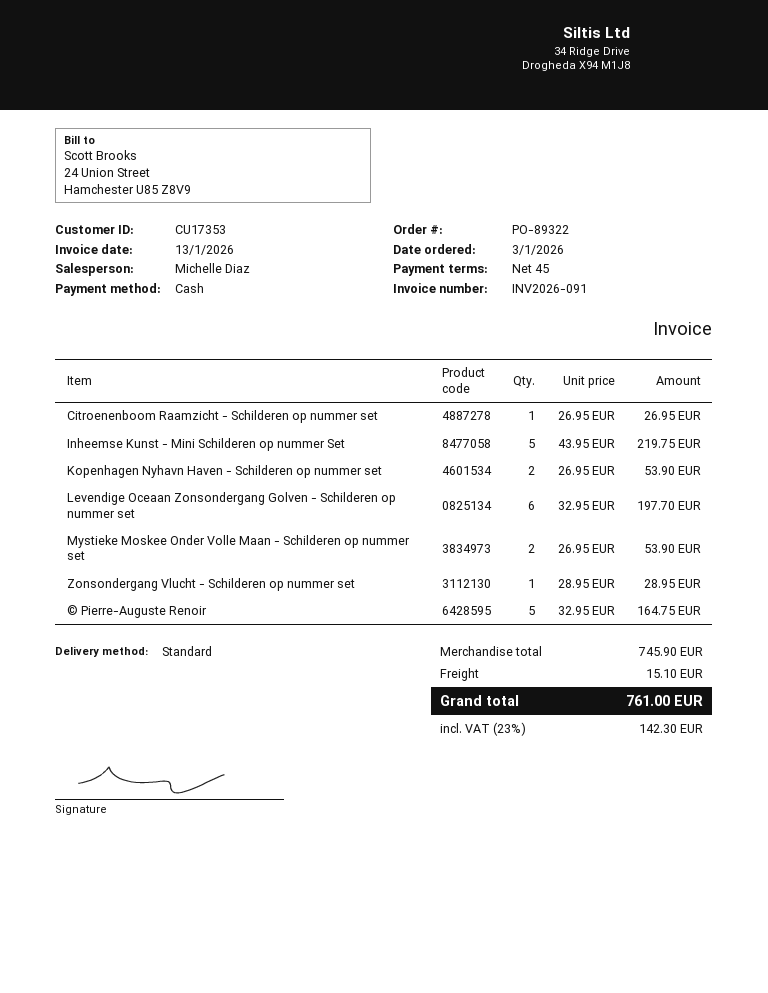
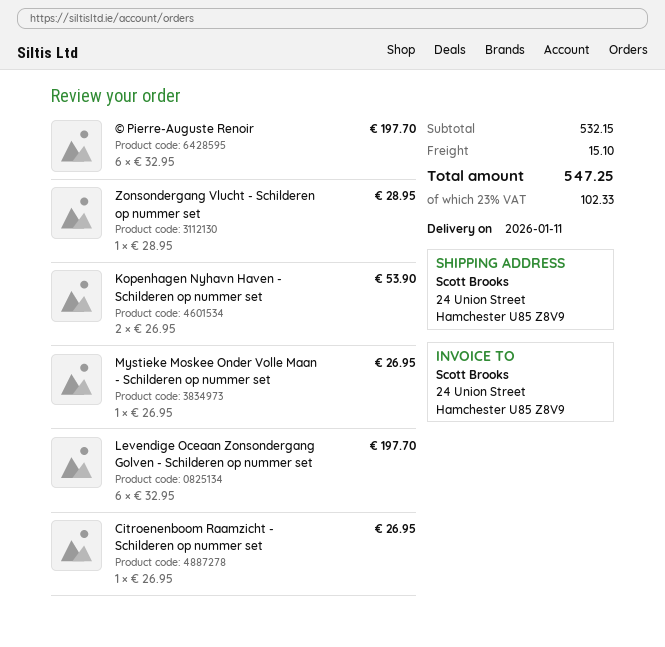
Inheemse Kunst - Mini Schilderen op nummer Set: 5 x 43.95 = 219.75 -> none
Mystieke Moskee Onder Volle Maan - Schilderen op nummer set: 2 x 26.95 = 53.90 -> 1 x 26.95 = 26.95
© Pierre-Auguste Renoir: 5 x 32.95 = 164.75 -> 6 x 32.95 = 197.70
subtotal: 745.90 -> 532.15
tax: 23% = 142.30 -> 23% = 102.33
total: 761.00 -> 547.25

